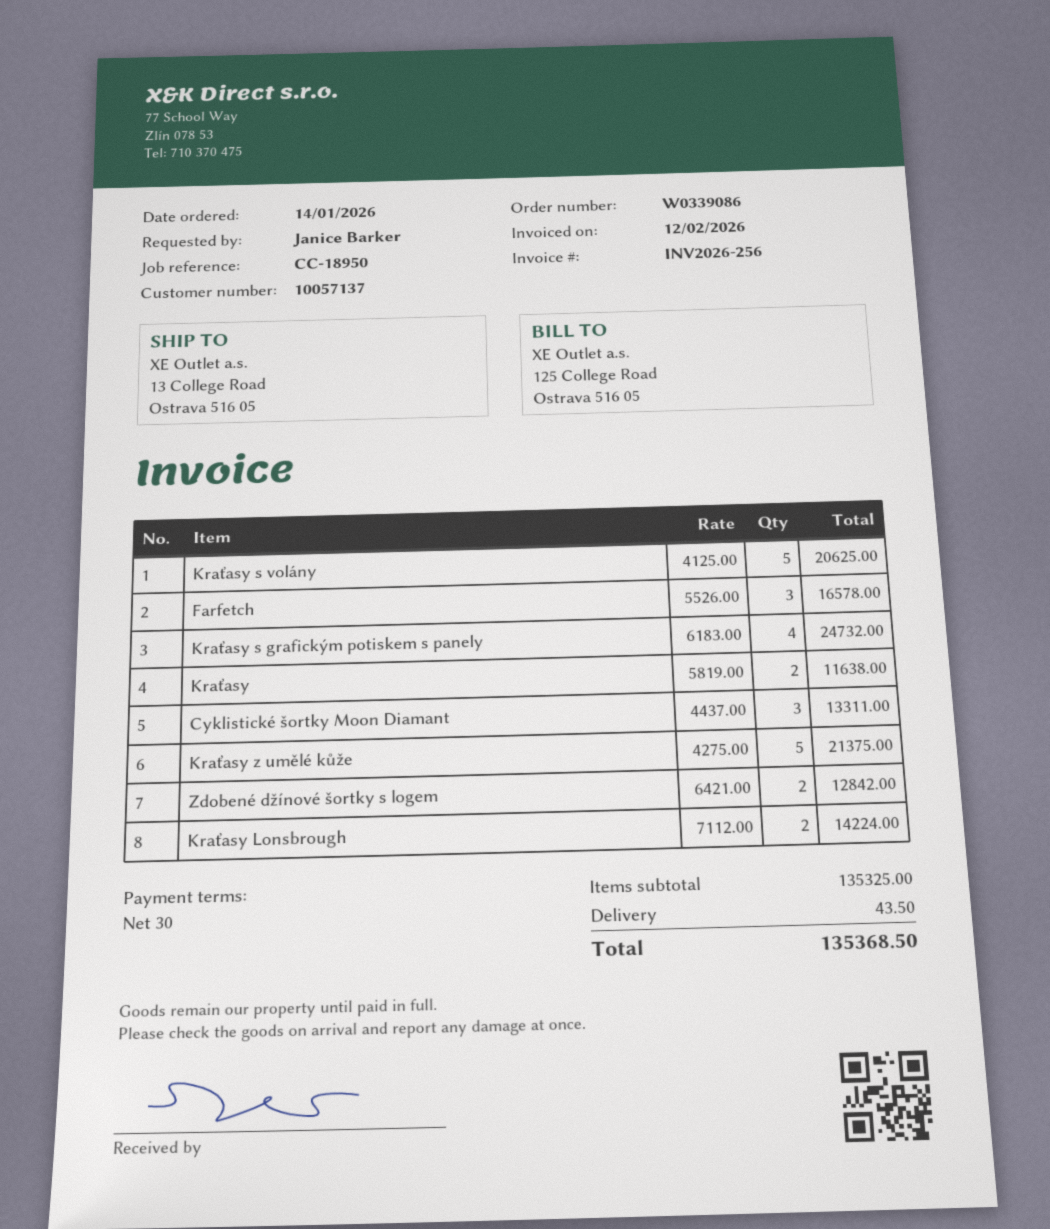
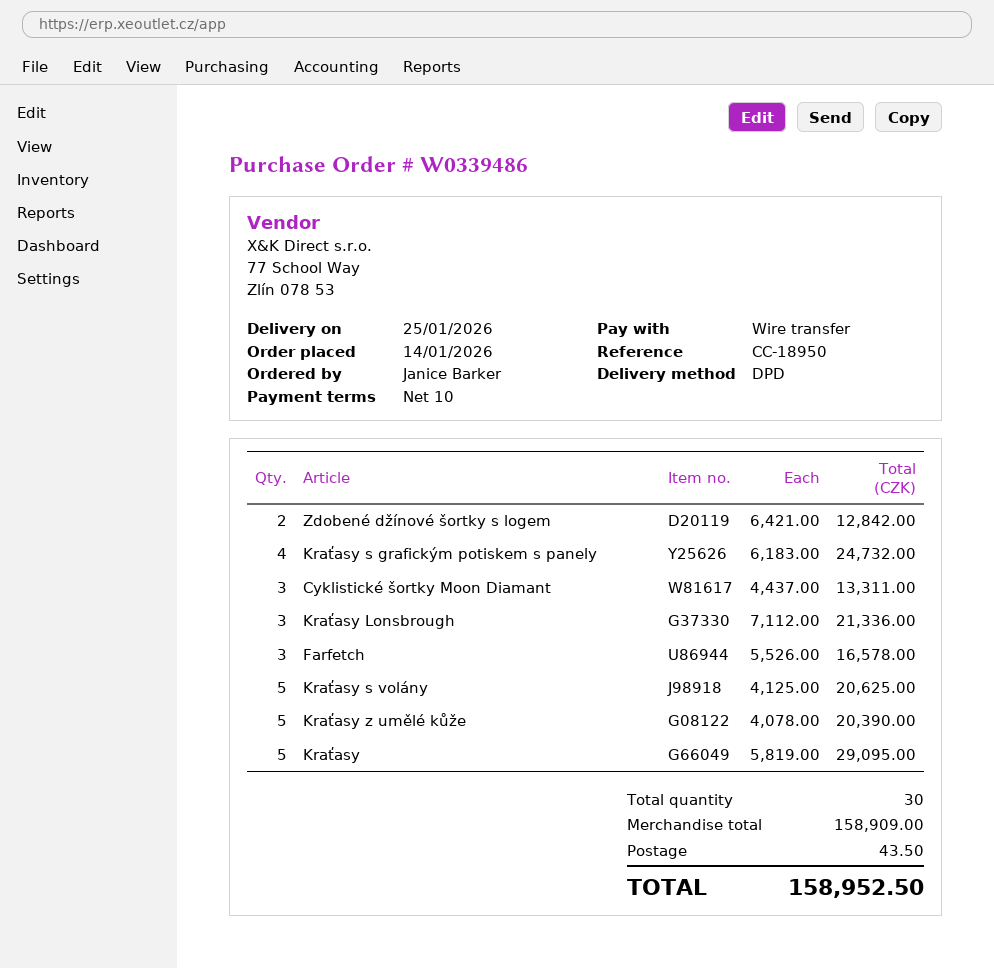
order number: W0339086 -> W0339486
payment terms: 30 days -> 10 days
Kraťasy: 2 x 5819.00 = 11638.00 -> 5 x 5819.00 = 29095.00
Kraťasy z umělé kůže: 5 x 4275.00 = 21375.00 -> 5 x 4078.00 = 20390.00
Kraťasy Lonsbrough: 2 x 7112.00 = 14224.00 -> 3 x 7112.00 = 21336.00
subtotal: 135325.00 -> 158909.00
total: 135368.50 -> 158952.50

